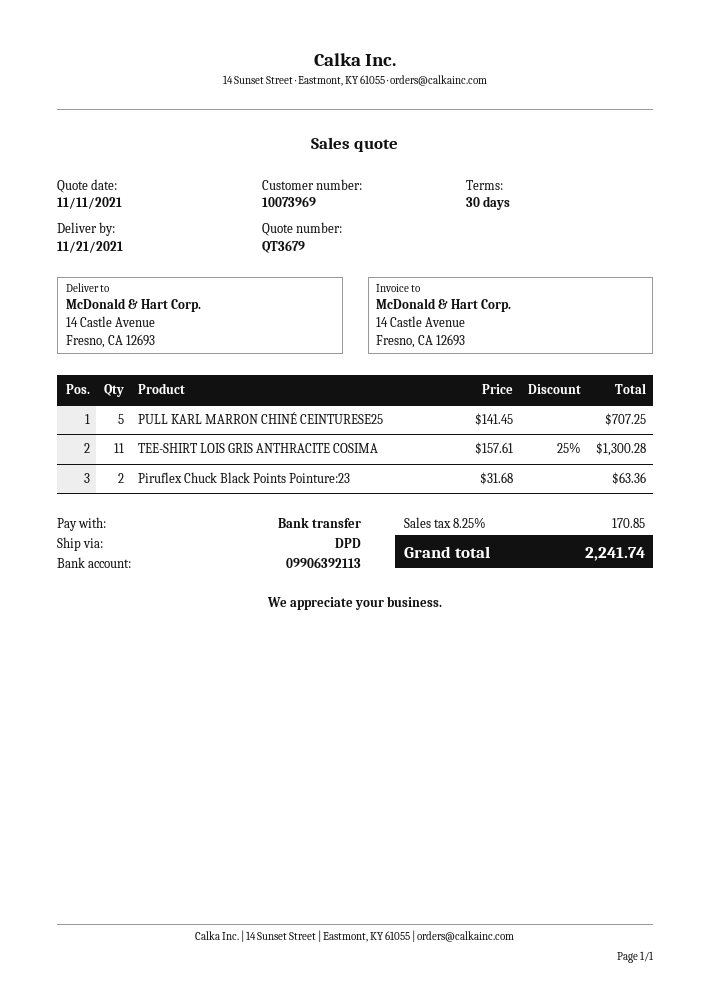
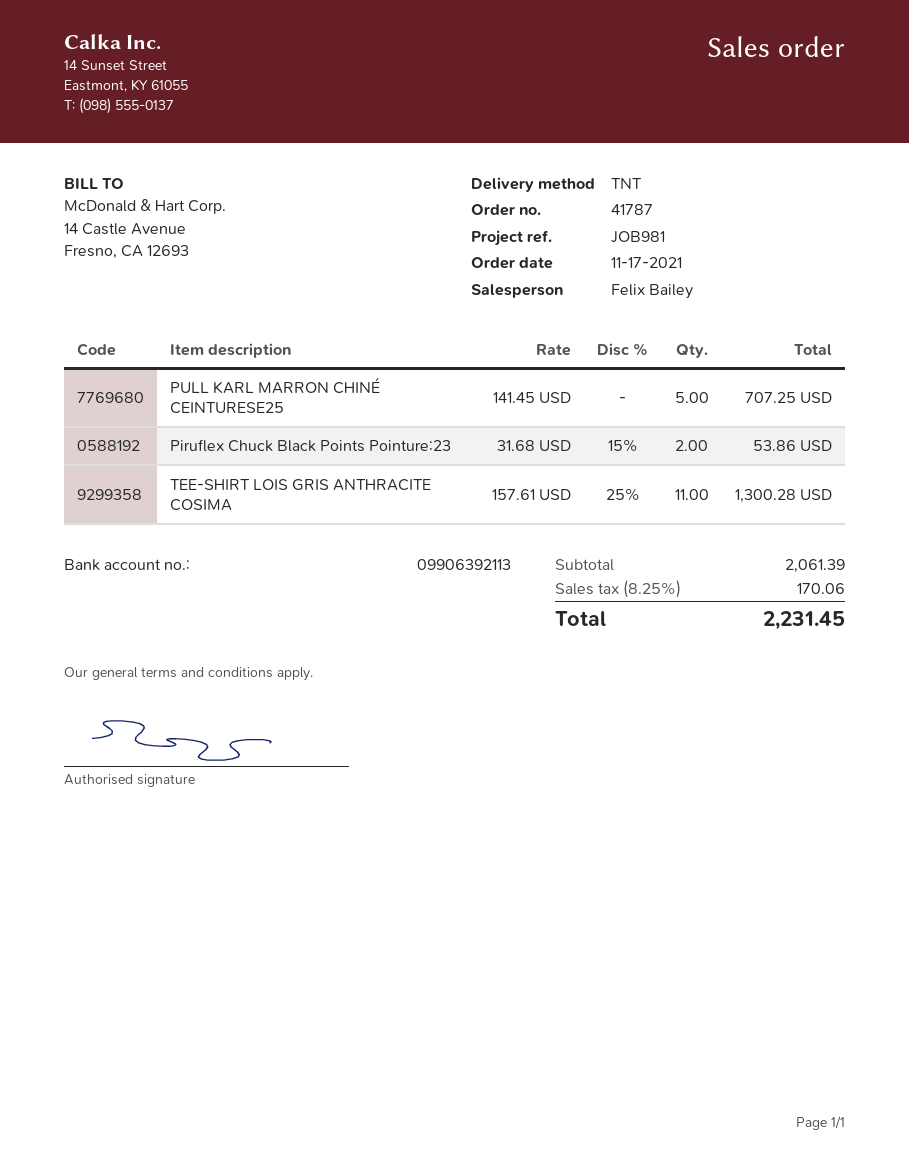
shipping method: DPD -> TNT
Piruflex Chuck Black Points Pointure:23: 2 x 31.68 = 63.36 -> 2 x 31.68 - 15% = 53.86
tax: 8.25% = 170.85 -> 8.25% = 170.06
total: 2241.74 -> 2231.45

